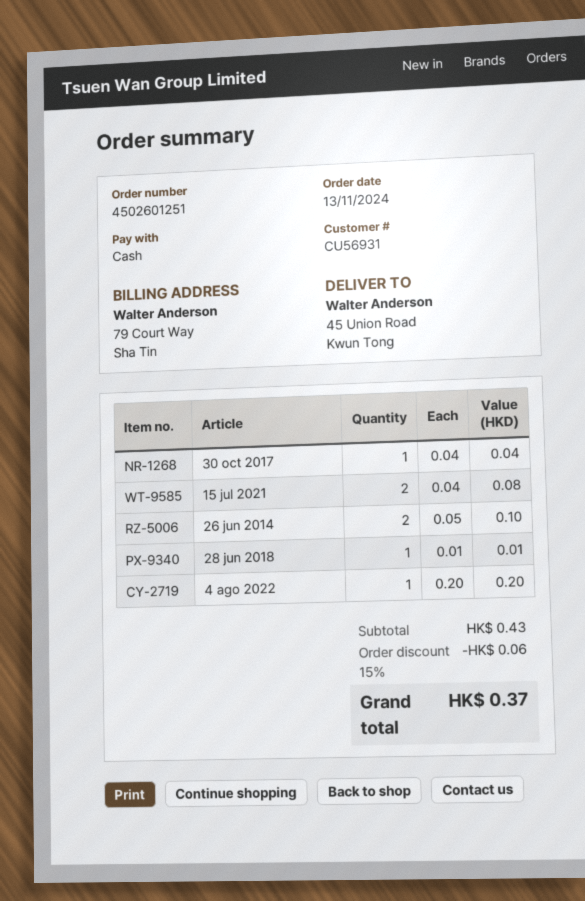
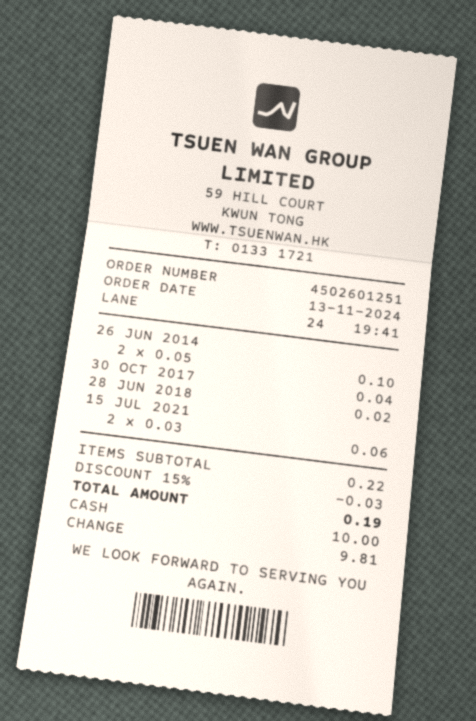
15 jul 2021: 2 x 0.04 = 0.08 -> 2 x 0.03 = 0.06
28 jun 2018: 1 x 0.01 = 0.01 -> 1 x 0.02 = 0.02
4 ago 2022: 1 x 0.20 = 0.20 -> none
subtotal: 0.43 -> 0.22
discount: 15% = 0.06 -> 15% = 0.03
total: 0.37 -> 0.19

